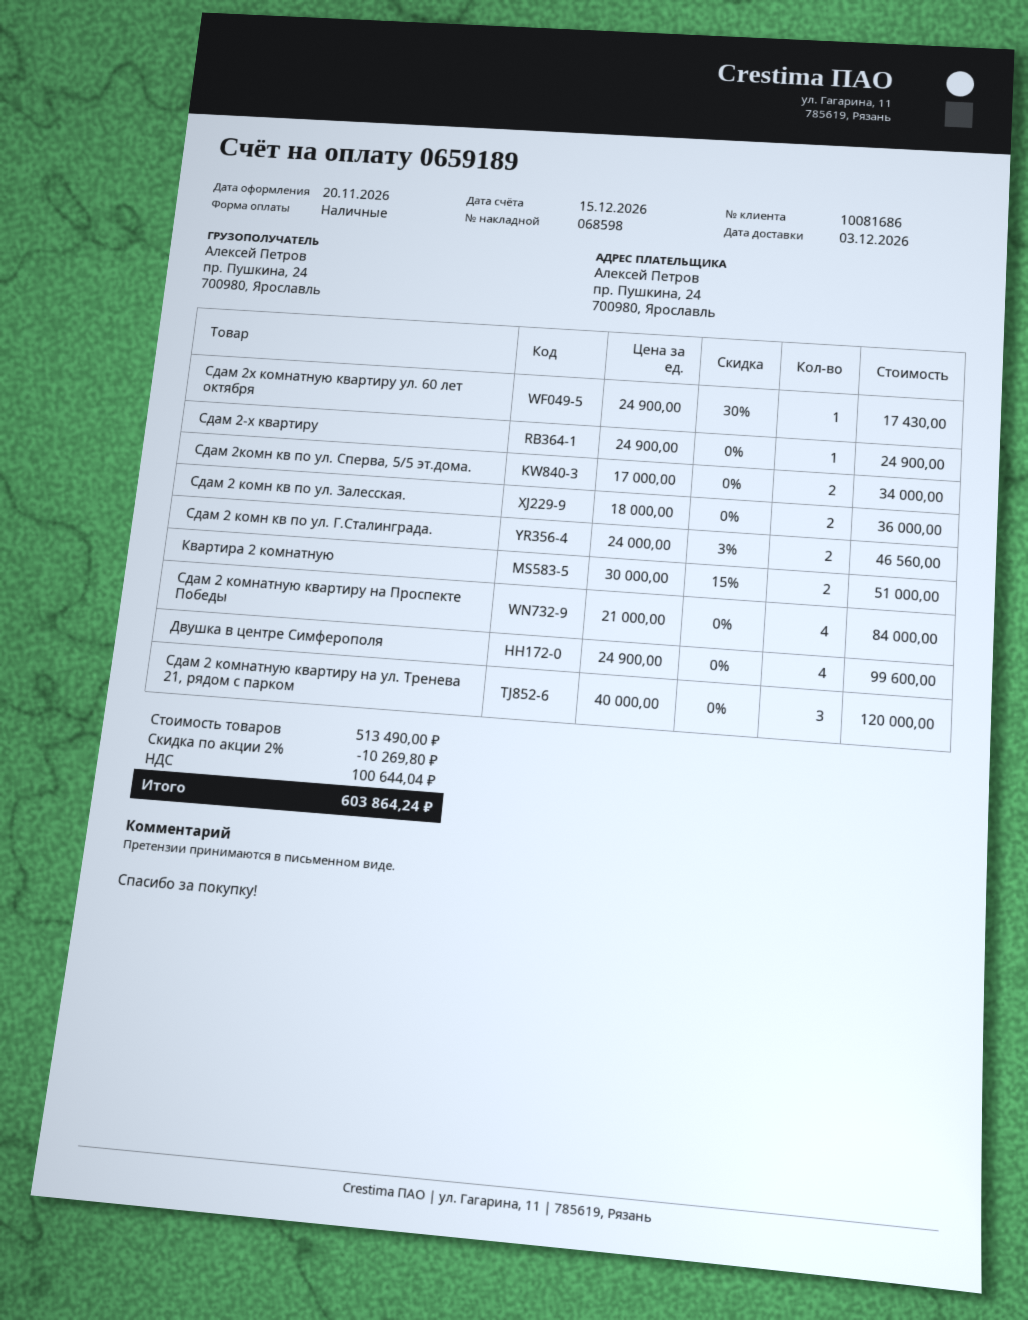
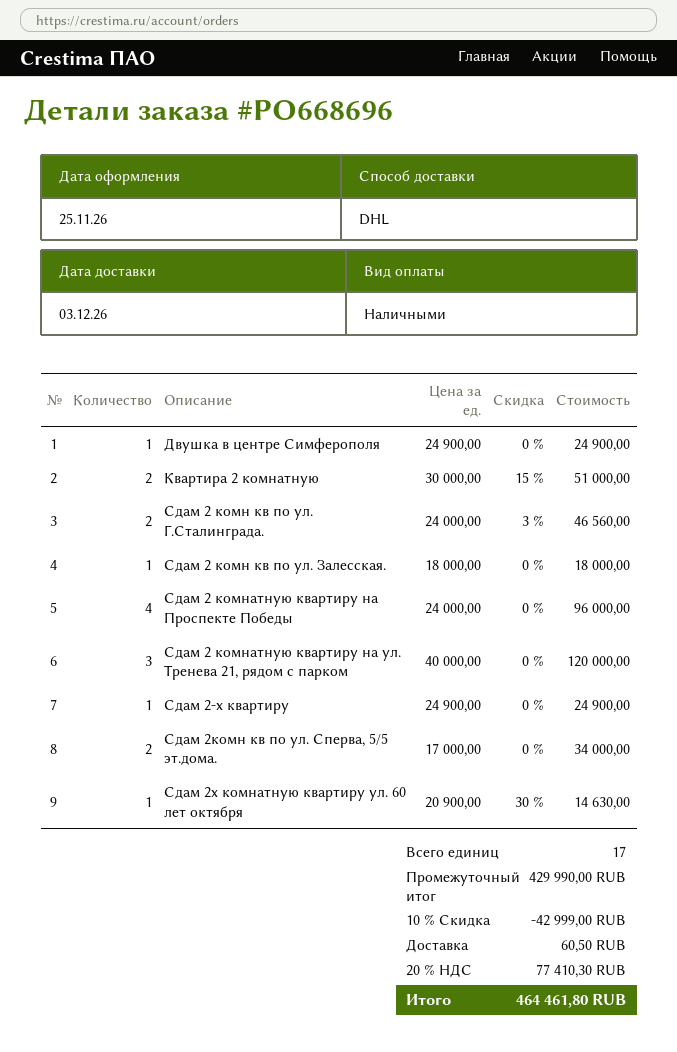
order date: 2026-11-20 -> 2026-11-25
Сдам 2х комнатную квартиру ул. 60 лет октября: 1 x 24900.00 - 30% = 17430.00 -> 1 x 20900.00 - 30% = 14630.00
Сдам 2 комн кв по ул. Залесская.: 2 x 18000.00 = 36000.00 -> 1 x 18000.00 = 18000.00
Сдам 2 комнатную квартиру на Проспекте Победы: 4 x 21000.00 = 84000.00 -> 4 x 24000.00 = 96000.00
Двушка в центре Симферополя: 4 x 24900.00 = 99600.00 -> 1 x 24900.00 = 24900.00
subtotal: 513490.00 -> 429990.00
discount: 2% = 10269.80 -> 10% = 42999.00
shipping: none -> 60.50
tax: 100644.04 -> 77410.30
total: 603864.24 -> 464461.80

